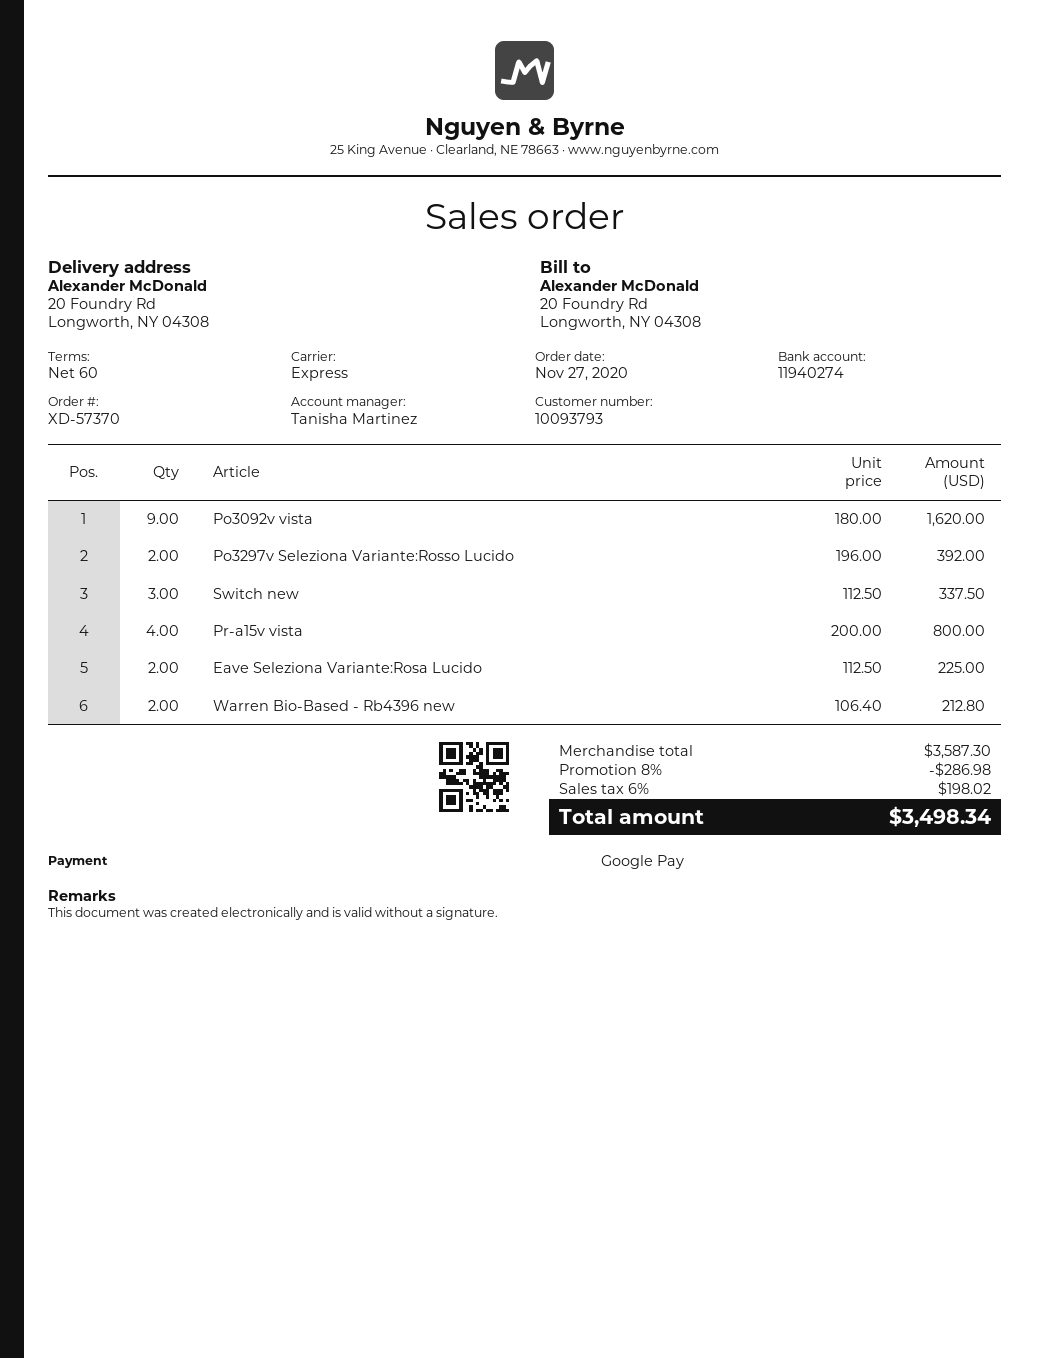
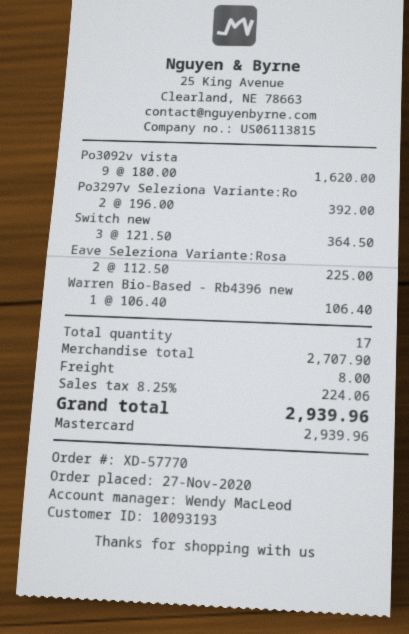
order number: XD-57370 -> XD-57770
customer number: 10093793 -> 10093193
sales rep: Tanisha Martinez -> Wendy MacLeod
payment method: Google Pay -> Mastercard
Switch new: 3 x 112.50 = 337.50 -> 3 x 121.50 = 364.50
Pr-a15v vista: 4 x 200.00 = 800.00 -> none
Warren Bio-Based - Rb4396 new: 2 x 106.40 = 212.80 -> 1 x 106.40 = 106.40
subtotal: 3587.30 -> 2707.90
discount: 8% = 286.98 -> none
shipping: none -> 8.00
tax: 6% = 198.02 -> 8.25% = 224.06
total: 3498.34 -> 2939.96

